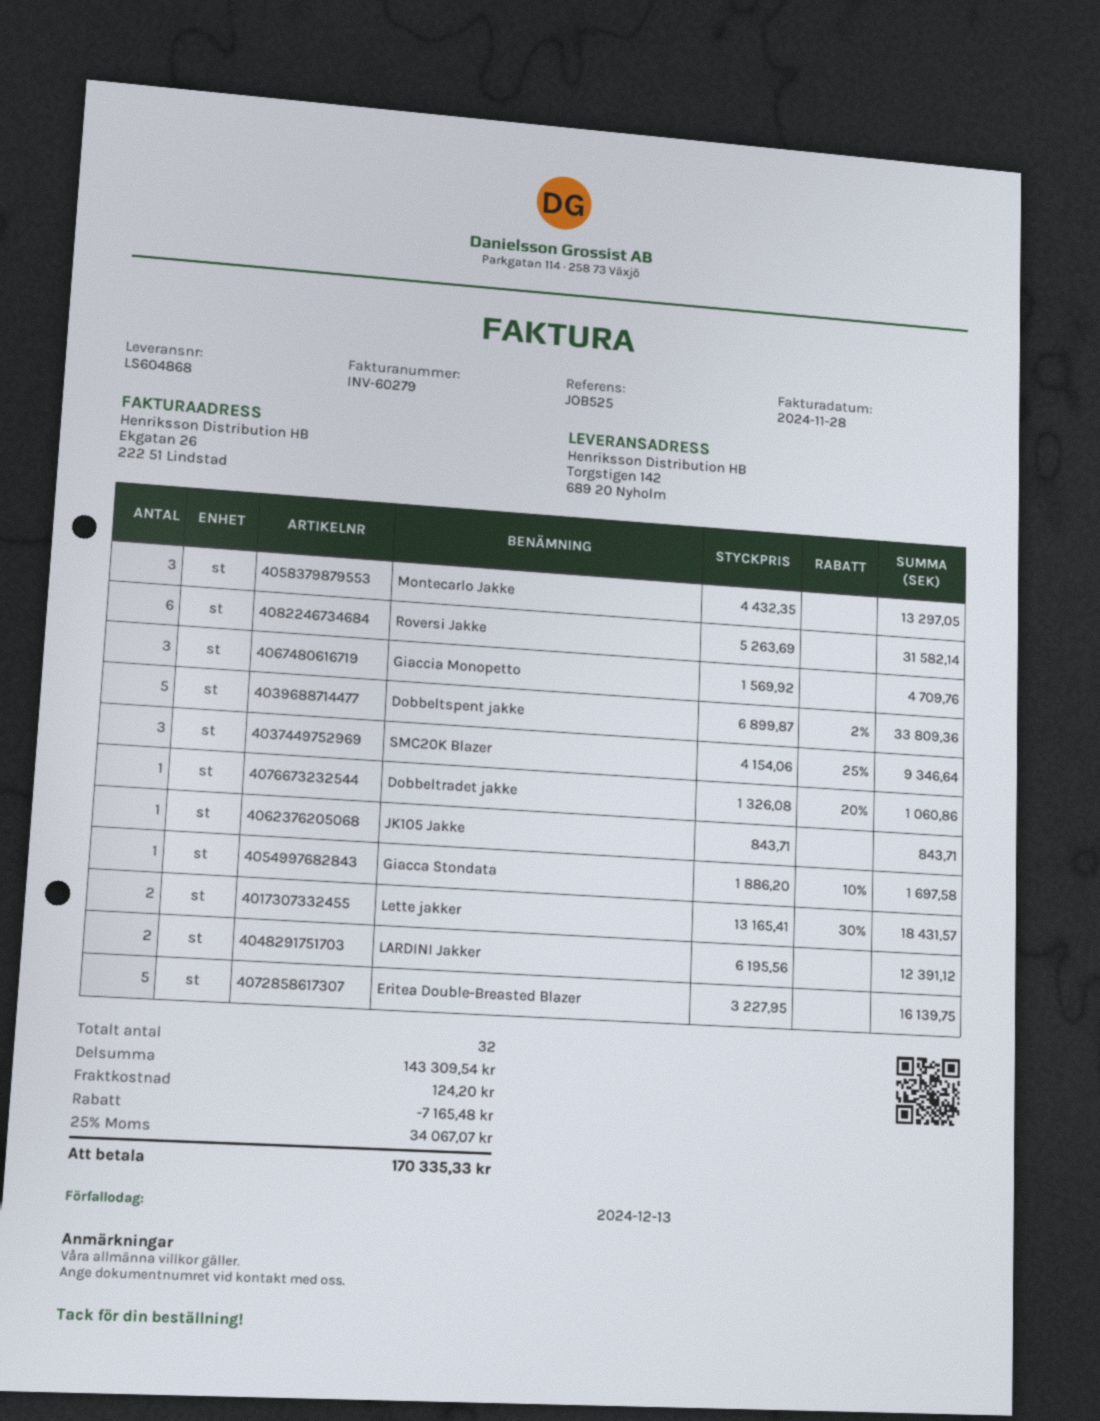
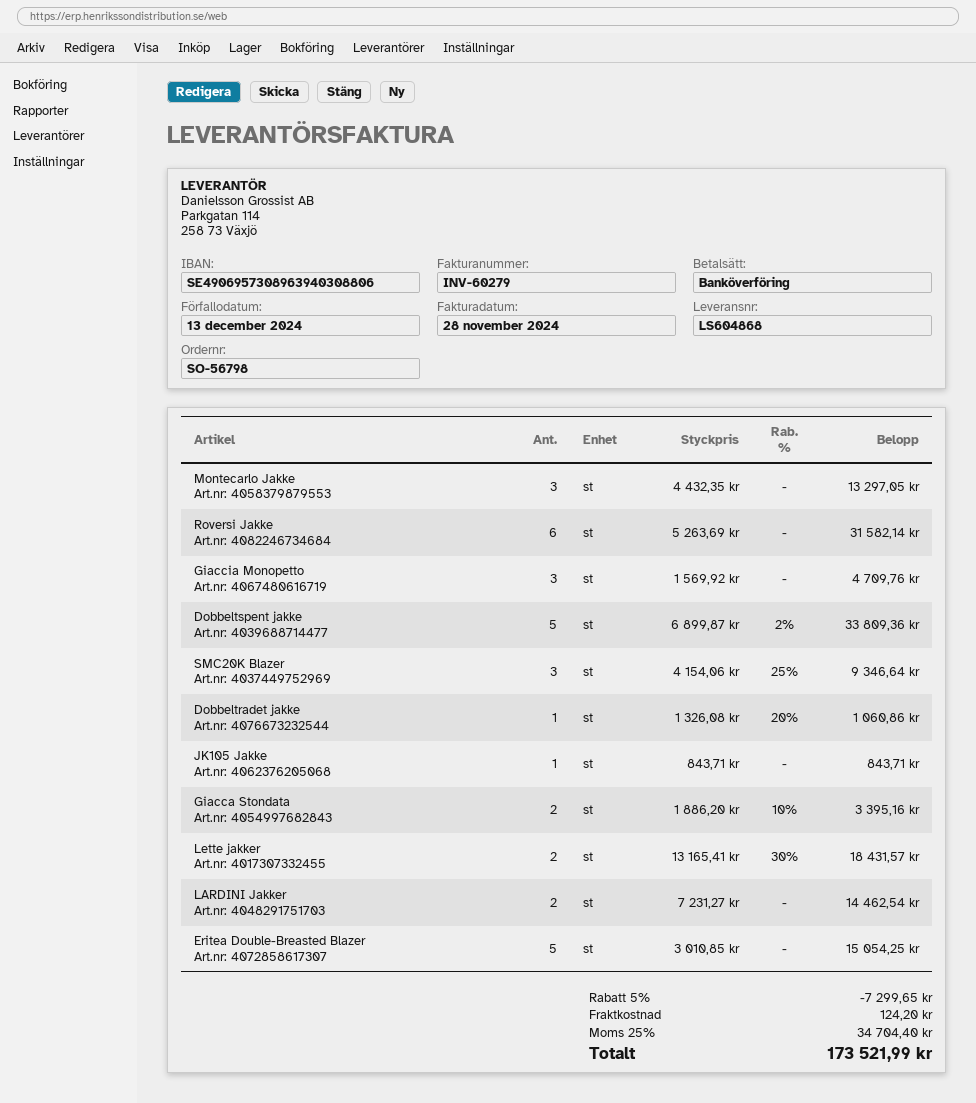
Giacca Stondata: 1 x 1886.20 - 10% = 1697.58 -> 2 x 1886.20 - 10% = 3395.16
LARDINI Jakker: 2 x 6195.56 = 12391.12 -> 2 x 7231.27 = 14462.54
Eritea Double-Breasted Blazer: 5 x 3227.95 = 16139.75 -> 5 x 3010.85 = 15054.25
discount: 7165.48 -> 7299.65
tax: 25% = 34067.07 -> 25% = 34704.40
total: 170335.33 -> 173521.99

